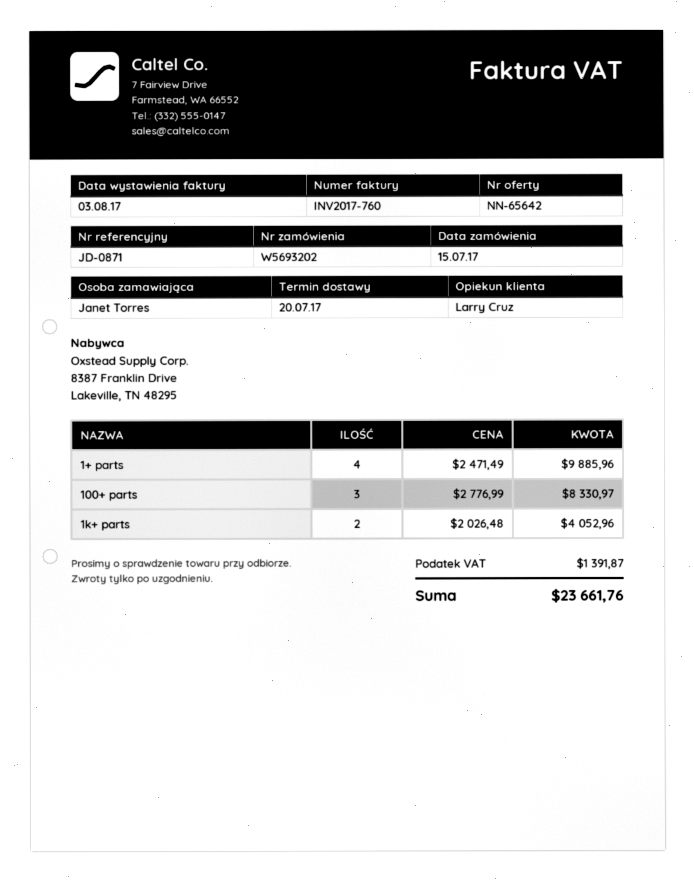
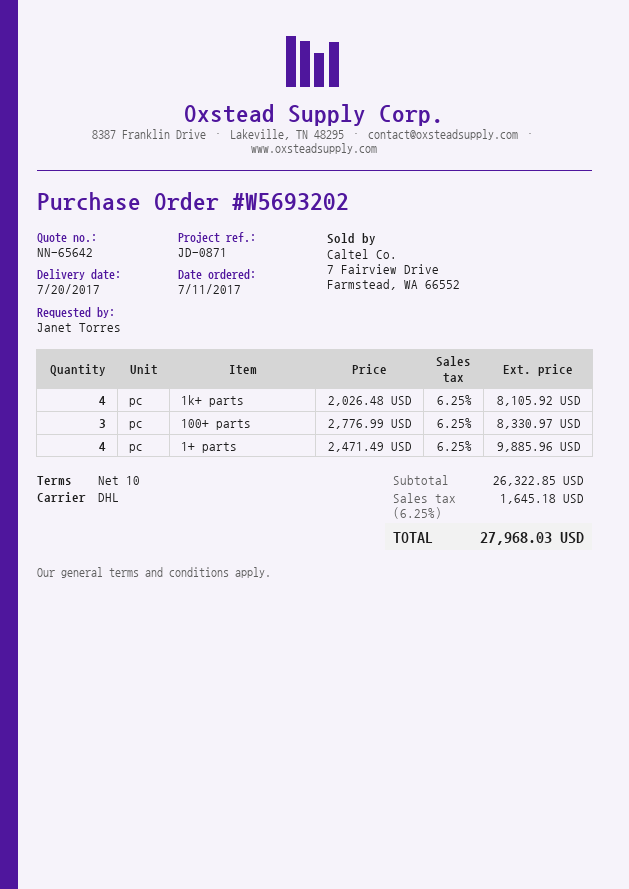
order date: 2017-07-15 -> 2017-07-11
1k+ parts: 2 x 2026.48 = 4052.96 -> 4 x 2026.48 = 8105.92
tax: 1391.87 -> 1645.18
total: 23661.76 -> 27968.03

